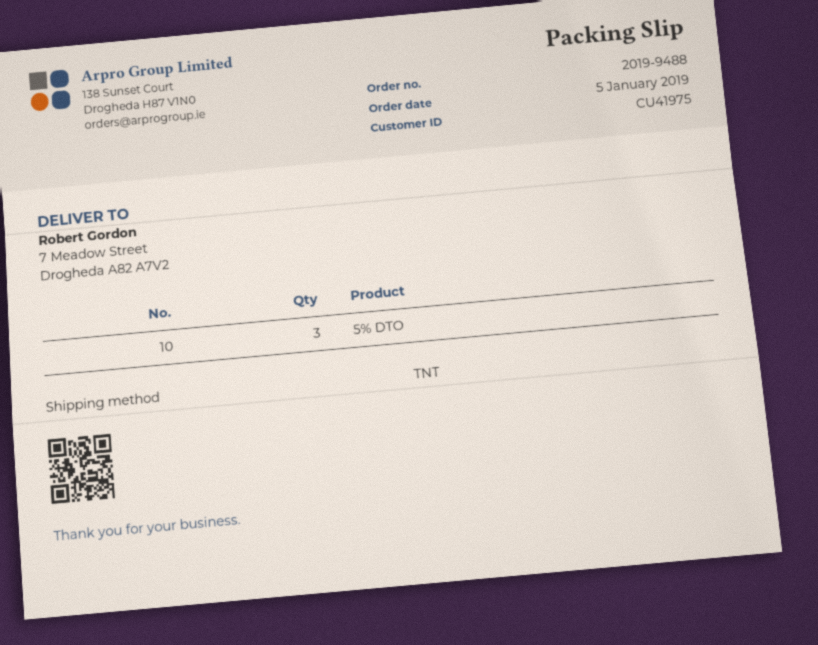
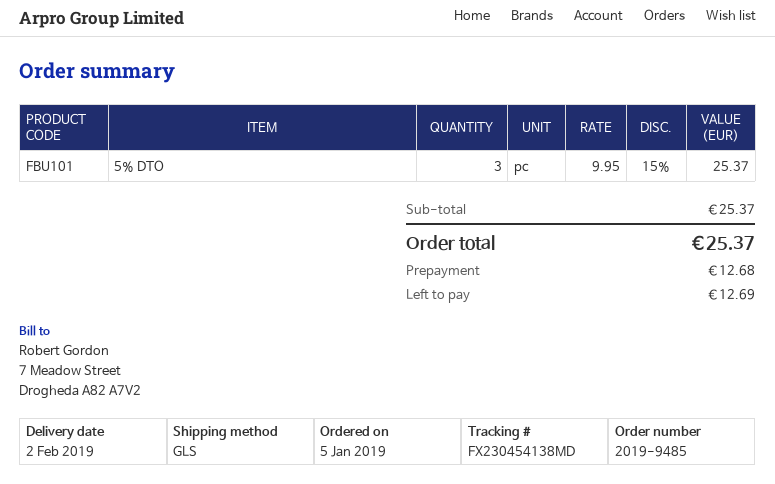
order number: 2019-9488 -> 2019-9485
shipping method: TNT -> GLS

